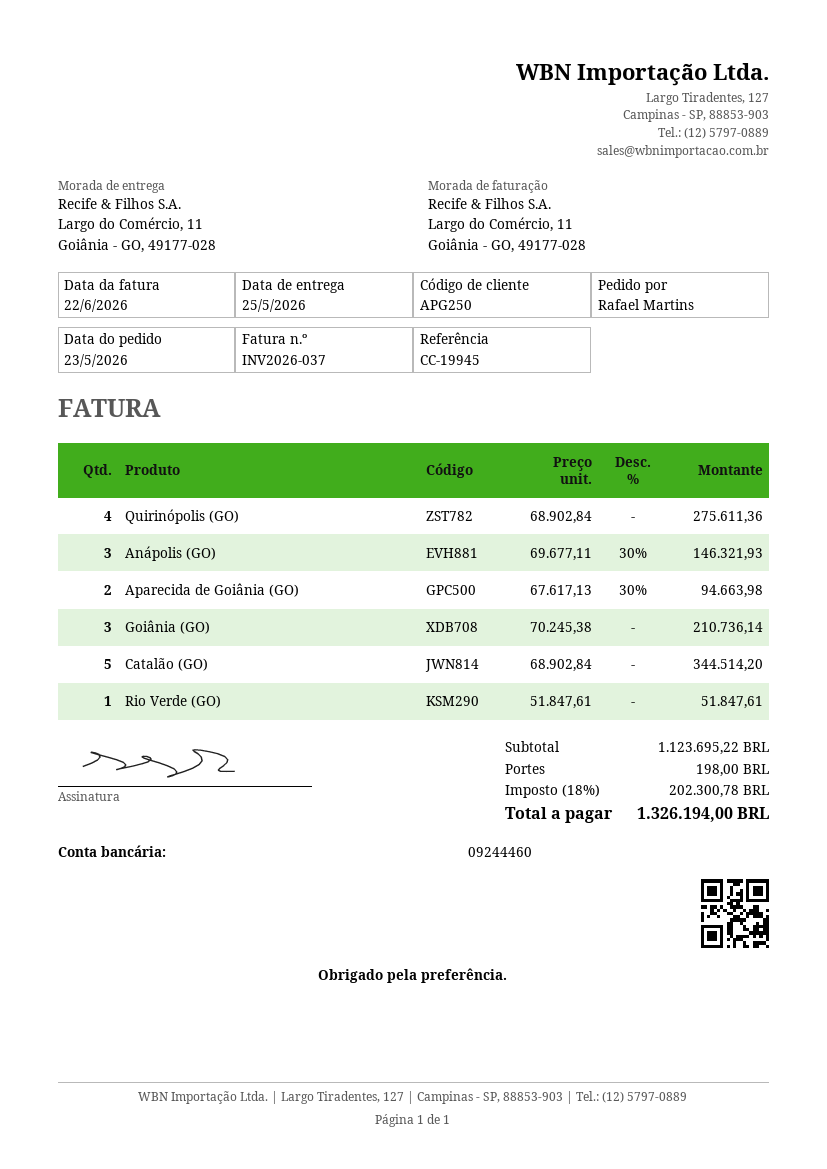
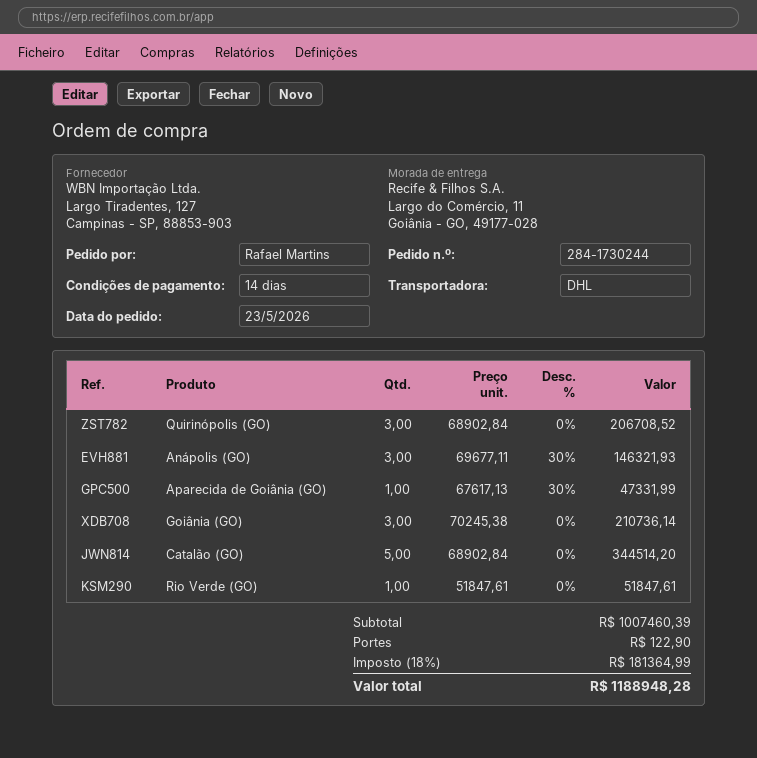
Quirinópolis (GO): 4 x 68902.84 = 275611.36 -> 3 x 68902.84 = 206708.52
Aparecida de Goiânia (GO): 2 x 67617.13 - 30% = 94663.98 -> 1 x 67617.13 - 30% = 47331.99
subtotal: 1123695.22 -> 1007460.39
shipping: 198.00 -> 122.90
tax: 18% = 202300.78 -> 18% = 181364.99
total: 1326194.00 -> 1188948.28

